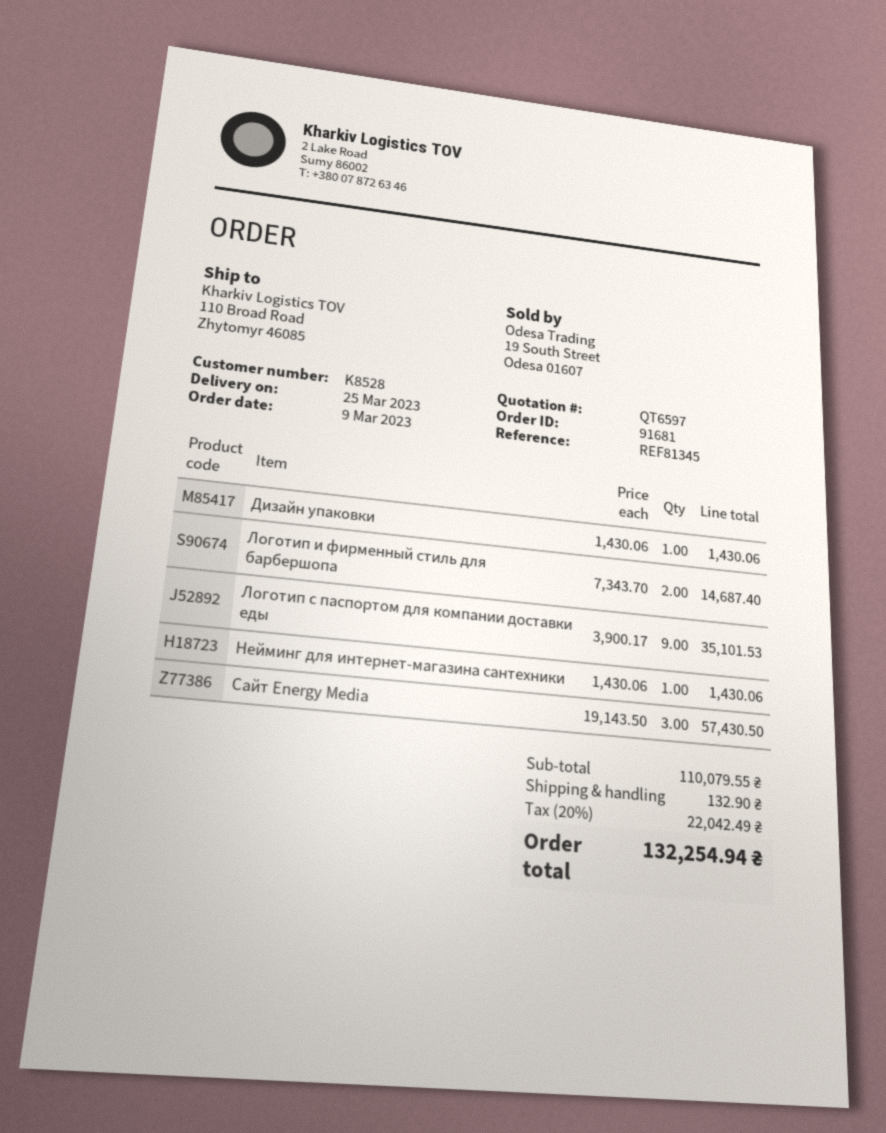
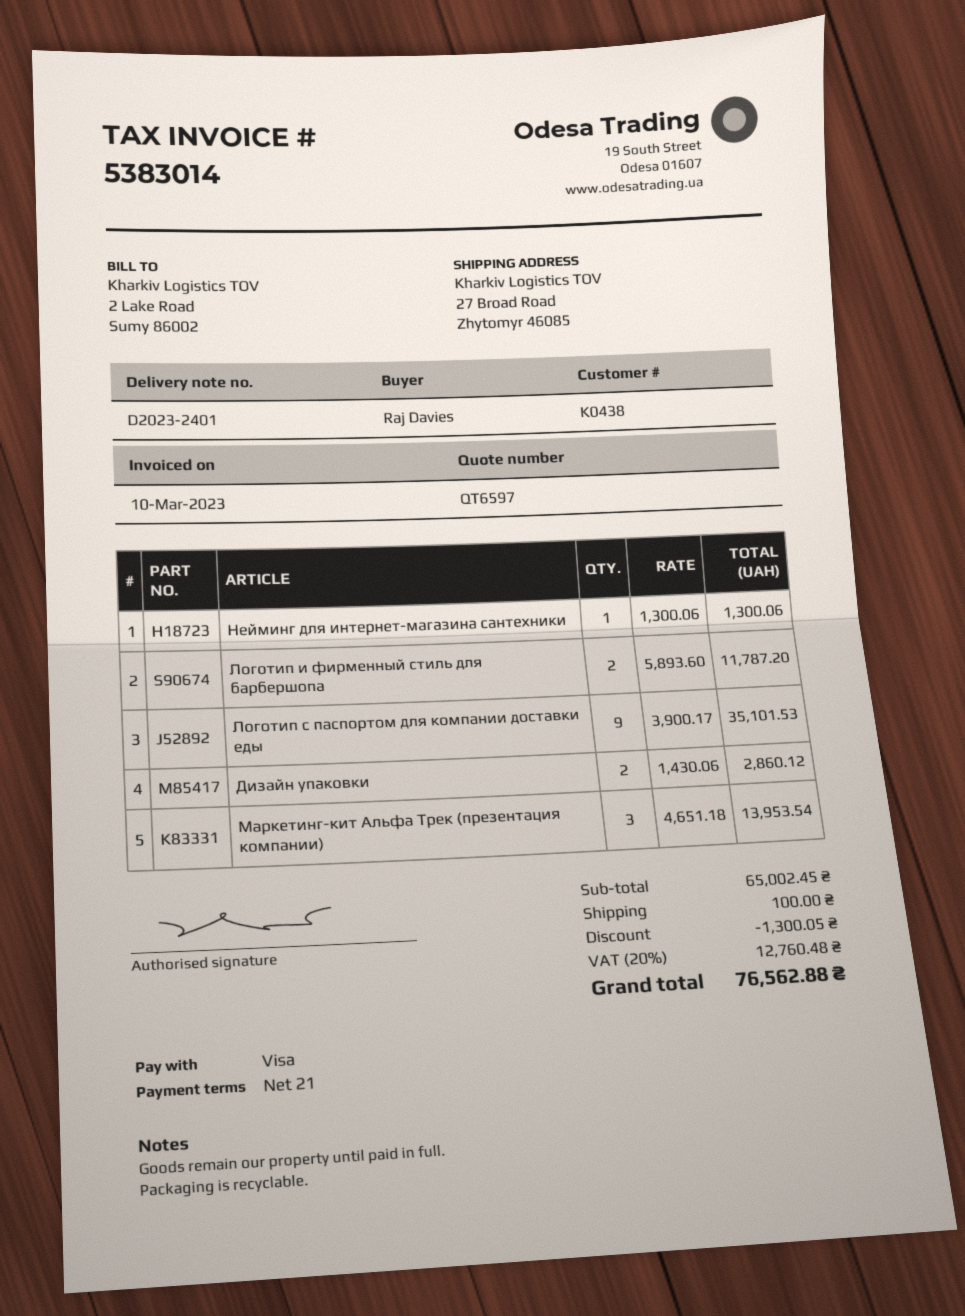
customer number: K8528 -> K0438
ship to: 110 Broad Road, Zhytomyr 46085 -> 27 Broad Road, Zhytomyr 46085
Дизайн упаковки: 1 x 1430.06 = 1430.06 -> 2 x 1430.06 = 2860.12
Логотип и фирменный стиль для барбершопа: 2 x 7343.70 = 14687.40 -> 2 x 5893.60 = 11787.20
Нейминг для интернет-магазина сантехники: 1 x 1430.06 = 1430.06 -> 1 x 1300.06 = 1300.06
Сайт Energy Media: 3 x 19143.50 = 57430.50 -> none
Маркетинг-кит Альфа Трек (презентация компании): none -> 3 x 4651.18 = 13953.54
subtotal: 110079.55 -> 65002.45
discount: none -> 1300.05
shipping: 132.90 -> 100.00
tax: 20% = 22042.49 -> 20% = 12760.48
total: 132254.94 -> 76562.88

